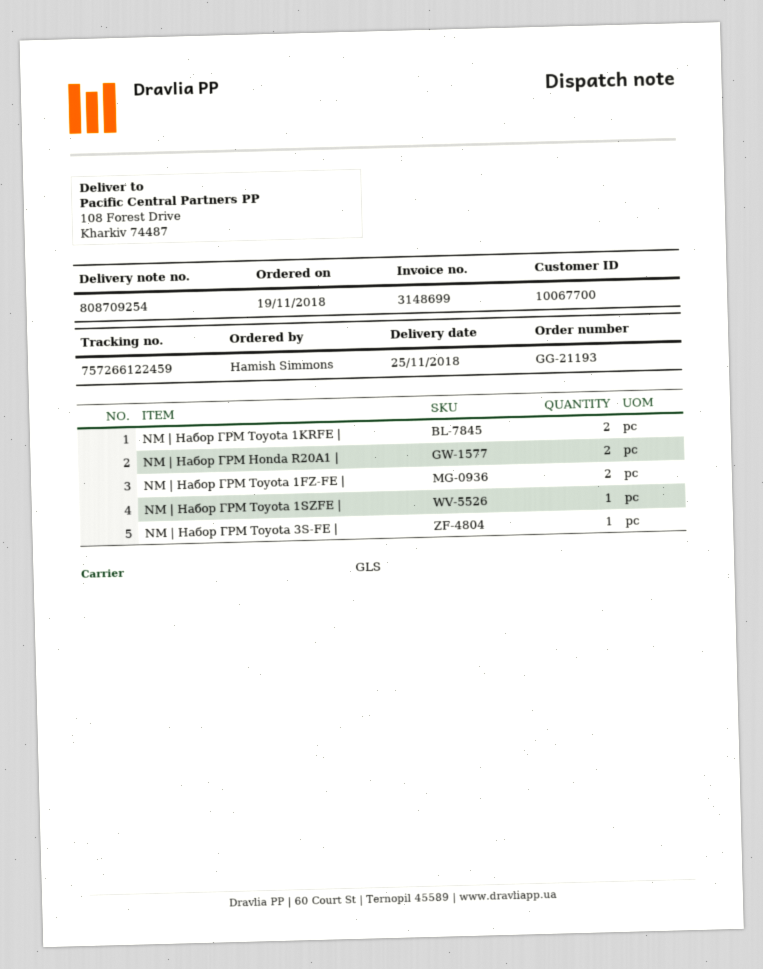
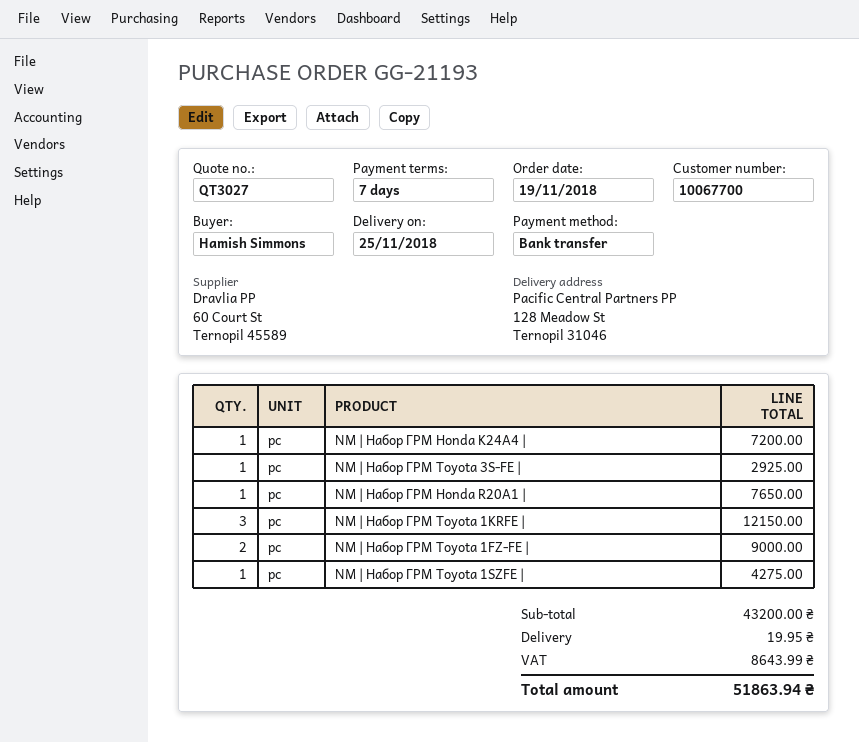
ship to: 108 Forest Drive, Kharkiv 74487 -> 128 Meadow St, Ternopil 31046
NM | Набор ГРМ Toyota 1KRFE |: 2 -> 3
NM | Набор ГРМ Honda R20A1 |: 2 -> 1
NM | Набор ГРМ Honda K24A4 |: none -> 1

